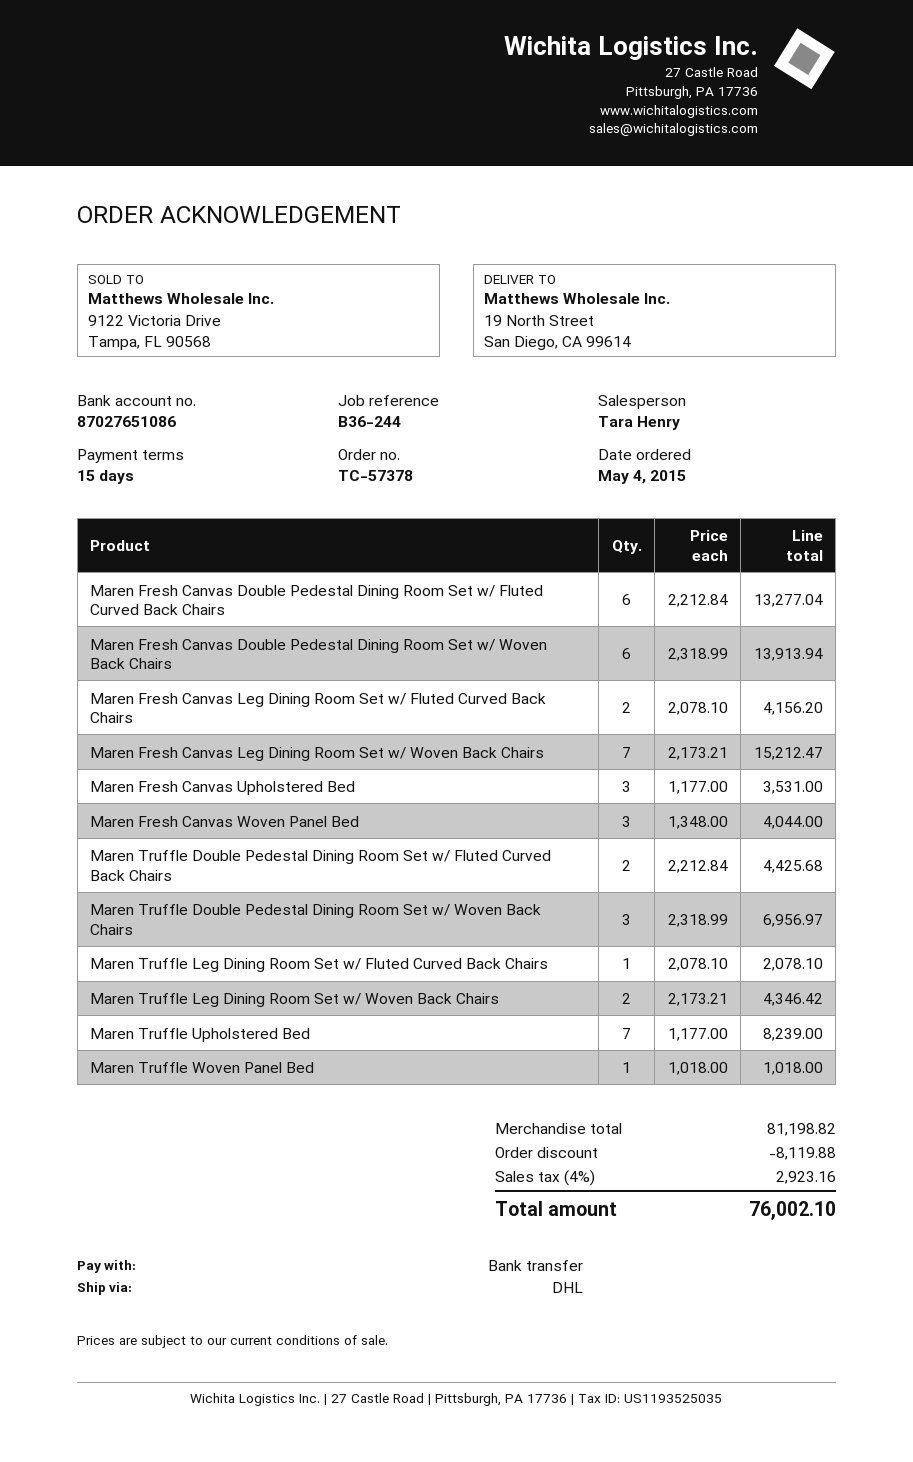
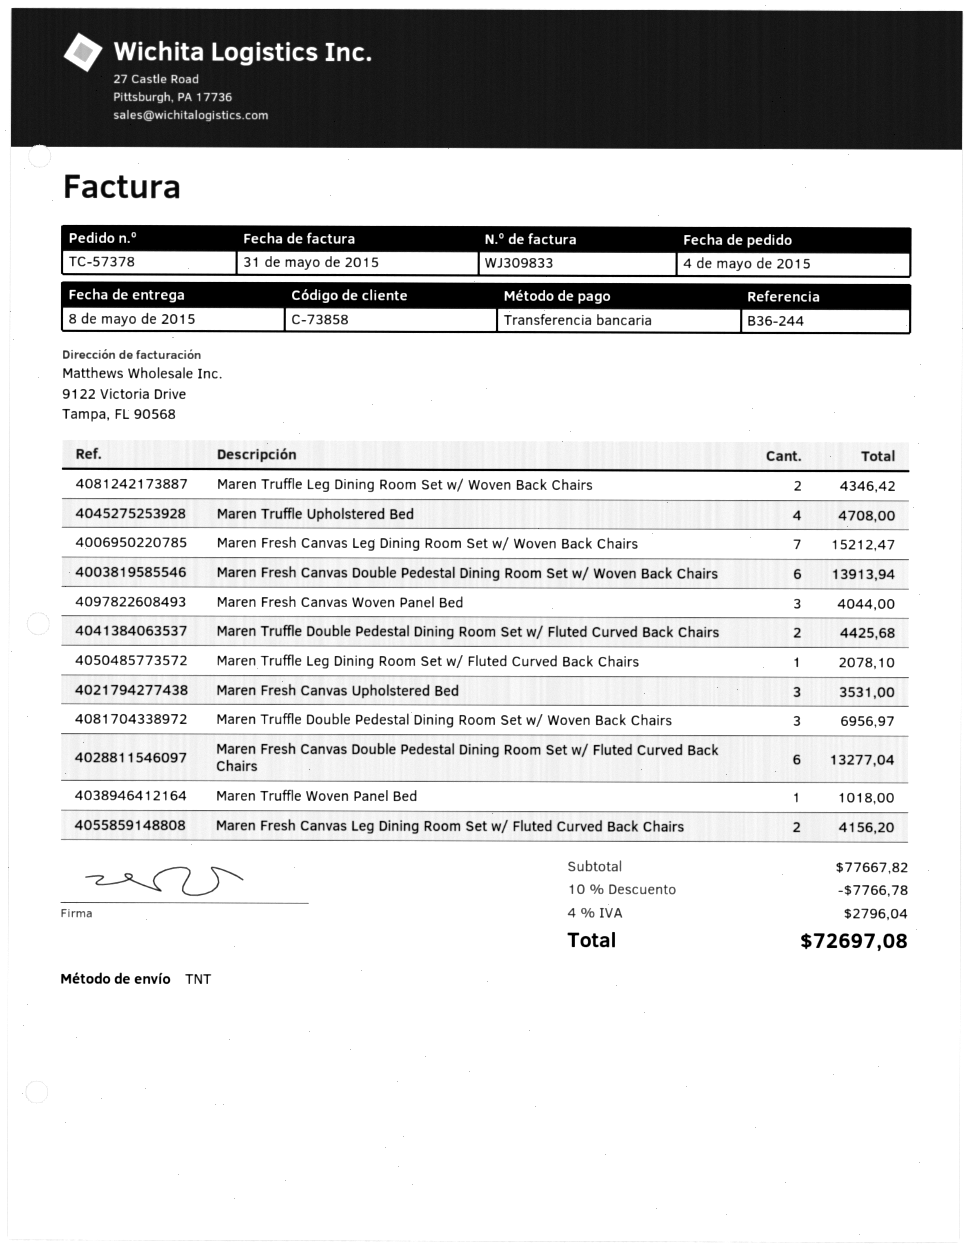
shipping method: DHL -> TNT
Maren Truffle Upholstered Bed: 7 for 8239.00 -> 4 for 4708.00
subtotal: 81198.82 -> 77667.82
discount: 8119.88 -> 7766.78
tax: 4% = 2923.16 -> 4% = 2796.04
total: 76002.10 -> 72697.08

